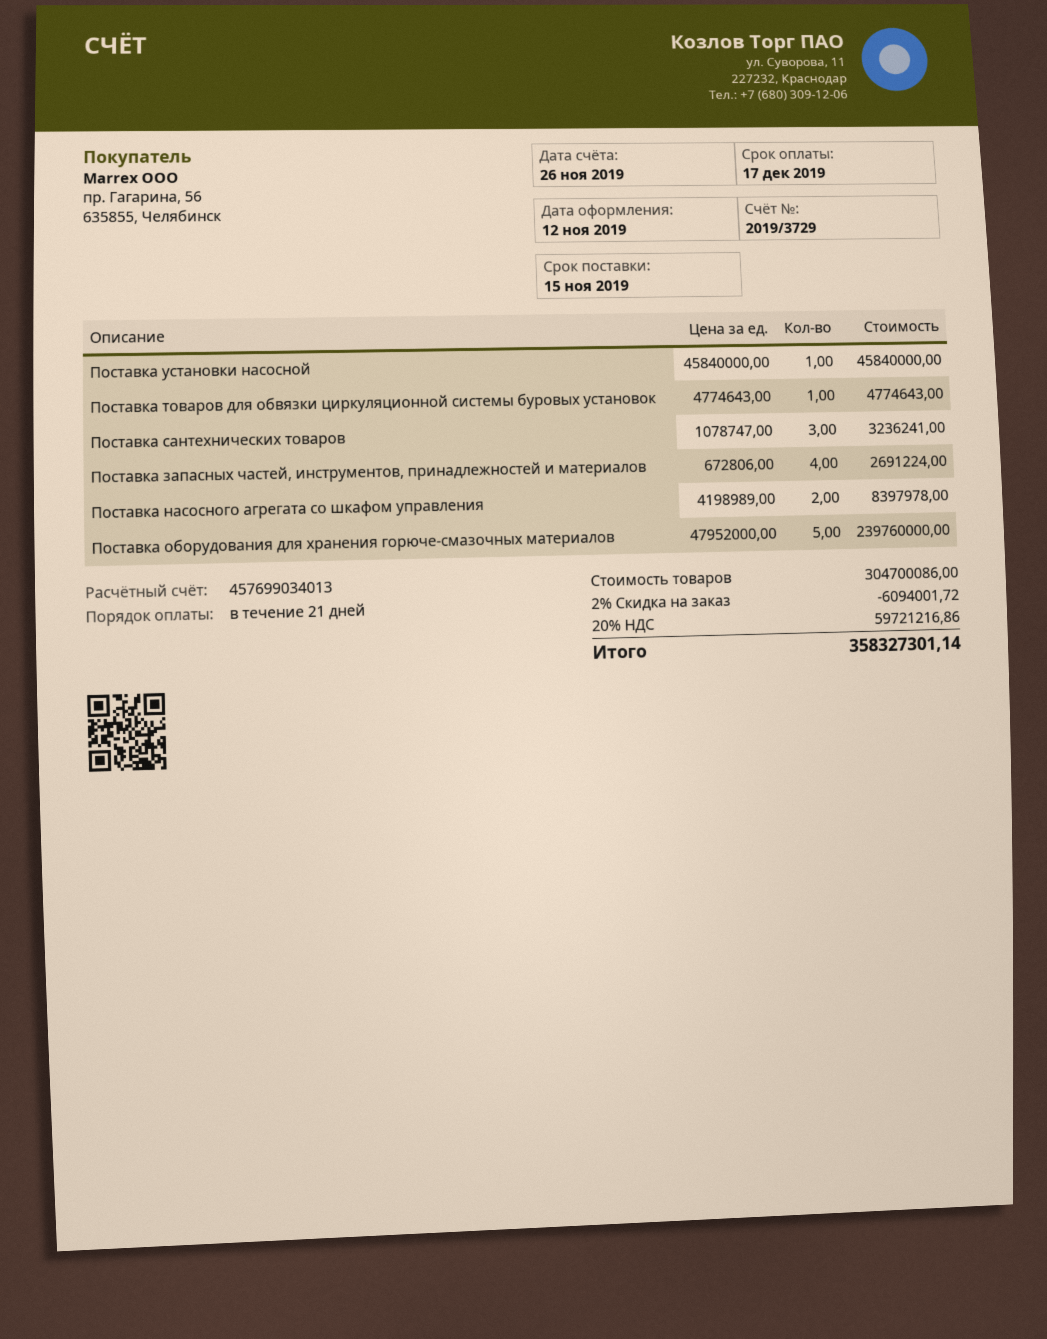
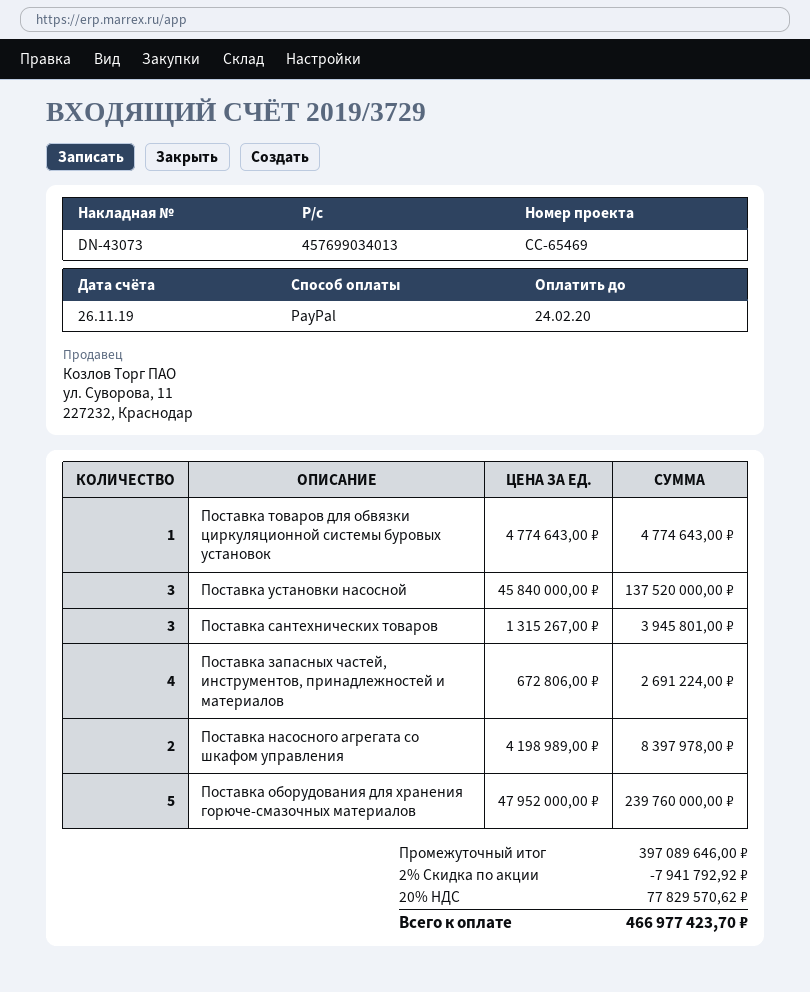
due date: 2019-12-17 -> 2020-02-24
Поставка установки насосной: 1 x 45840000.00 = 45840000.00 -> 3 x 45840000.00 = 137520000.00
Поставка сантехнических товаров: 3 x 1078747.00 = 3236241.00 -> 3 x 1315267.00 = 3945801.00
subtotal: 304700086.00 -> 397089646.00
discount: 2% = 6094001.72 -> 2% = 7941792.92
tax: 20% = 59721216.86 -> 20% = 77829570.62
total: 358327301.14 -> 466977423.70

